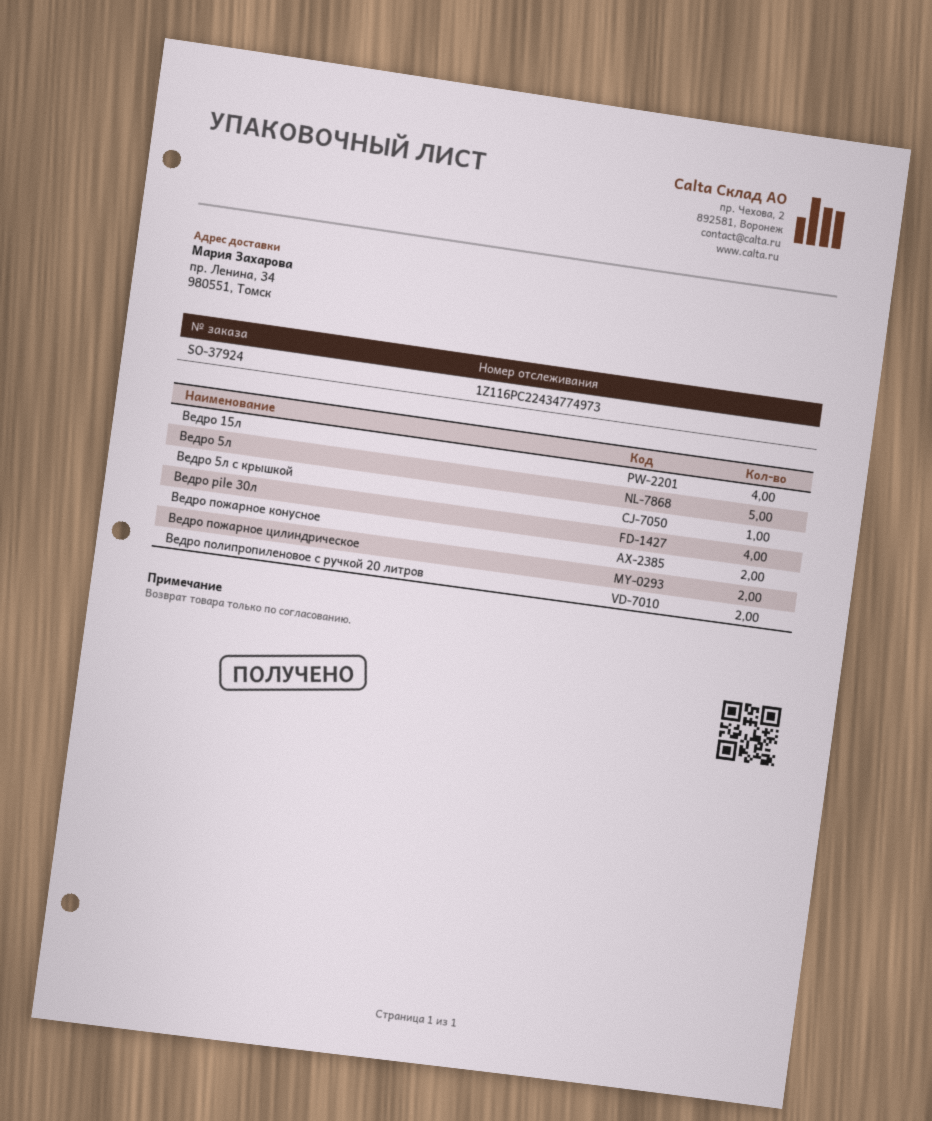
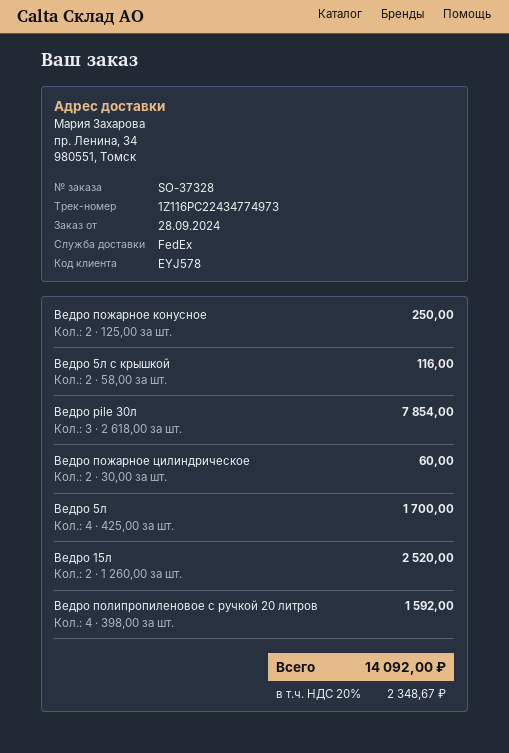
order number: SO-37924 -> SO-37328
Ведро 15л: 4 -> 2
Ведро 5л: 5 -> 4
Ведро 5л с крышкой: 1 -> 2
Ведро pile 30л: 4 -> 3
Ведро полипропиленовое с ручкой 20 литров: 2 -> 4

